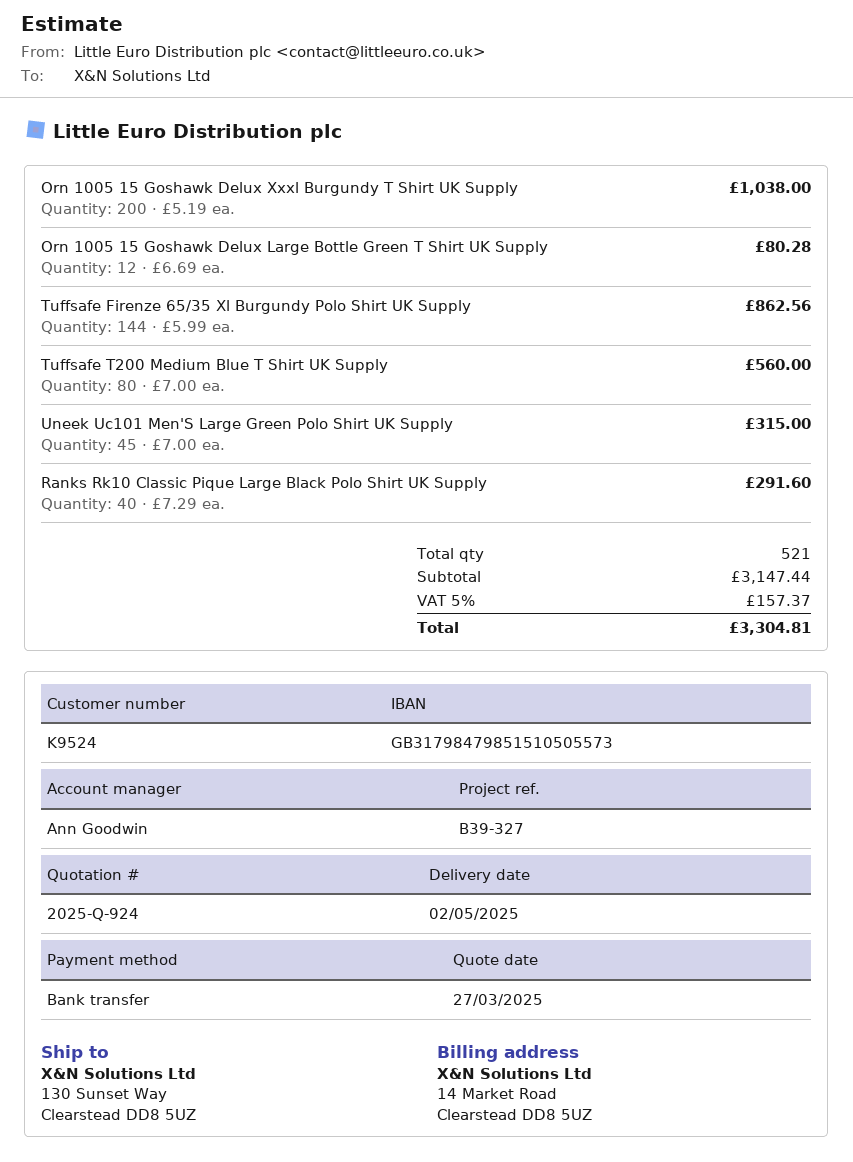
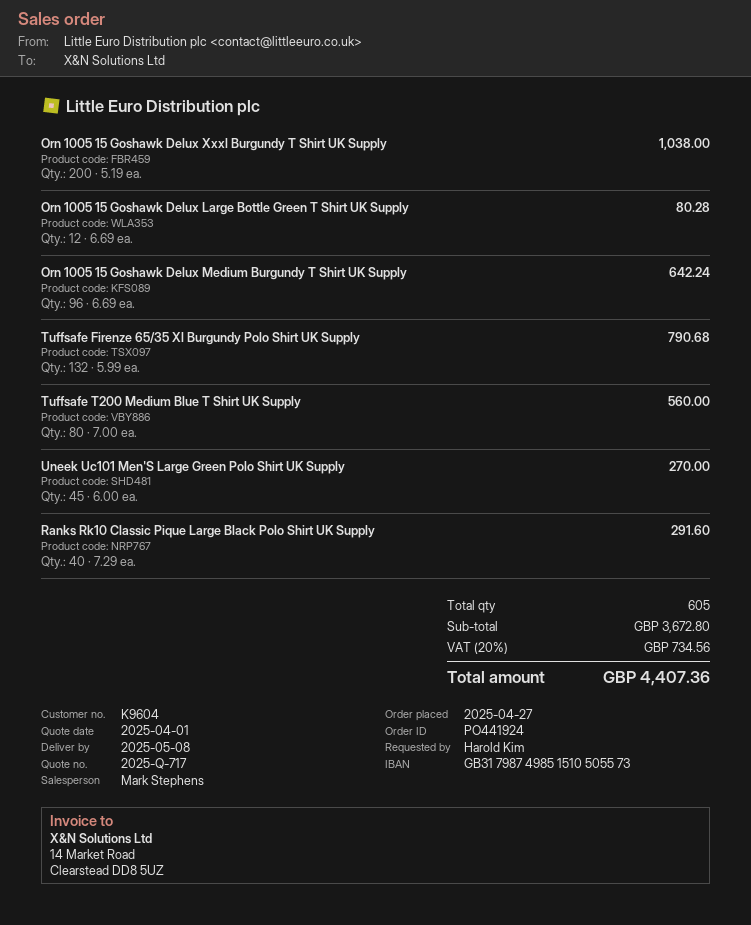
quote number: 2025-Q-924 -> 2025-Q-717
quote date: 2025-03-27 -> 2025-04-01
delivery date: 2025-05-02 -> 2025-05-08
customer number: K9524 -> K9604
sales rep: Ann Goodwin -> Mark Stephens
bank account: GB31798479851510505573 -> GB31798749851510505573
Tuffsafe Firenze 65/35 Xl Burgundy Polo Shirt UK Supply: 144 x 5.99 = 862.56 -> 132 x 5.99 = 790.68
Uneek Uc101 Men'S Large Green Polo Shirt UK Supply: 45 x 7.00 = 315.00 -> 45 x 6.00 = 270.00
Orn 1005 15 Goshawk Delux Medium Burgundy T Shirt UK Supply: none -> 96 x 6.69 = 642.24
total quantity: 521 -> 605
subtotal: 3147.44 -> 3672.80
tax: 5% = 157.37 -> 20% = 734.56
total: 3304.81 -> 4407.36

